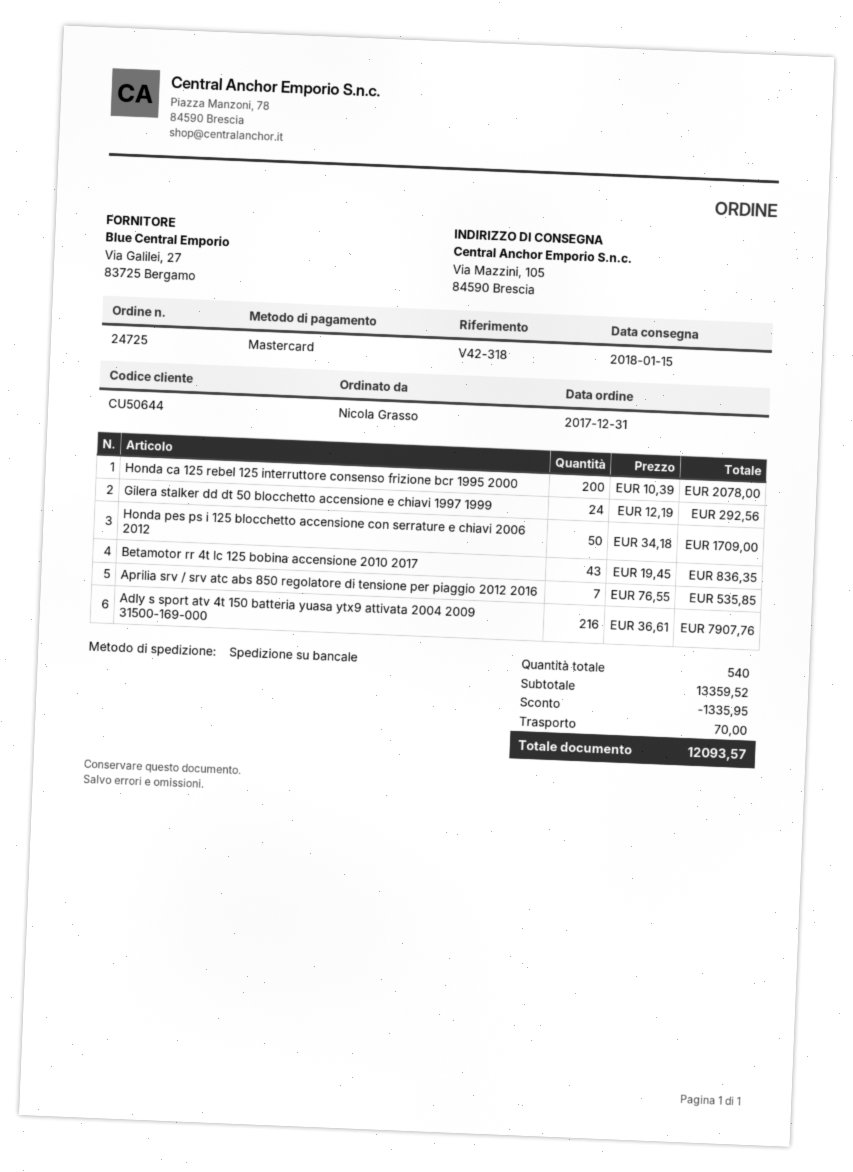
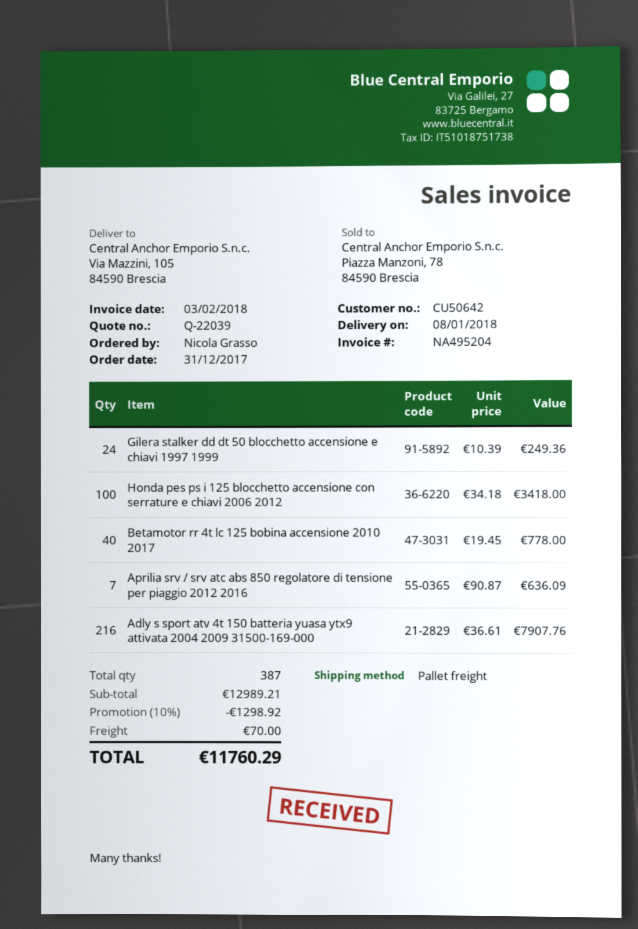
delivery date: 2018-01-15 -> 2018-01-08
customer number: CU50644 -> CU50642
Honda ca 125 rebel 125 interruttore consenso frizione bcr 1995 2000: 200 x 10.39 = 2078.00 -> none
Gilera stalker dd dt 50 blocchetto accensione e chiavi 1997 1999: 24 x 12.19 = 292.56 -> 24 x 10.39 = 249.36
Honda pes ps i 125 blocchetto accensione con serrature e chiavi 2006 2012: 50 x 34.18 = 1709.00 -> 100 x 34.18 = 3418.00
Betamotor rr 4t lc 125 bobina accensione 2010 2017: 43 x 19.45 = 836.35 -> 40 x 19.45 = 778.00
Aprilia srv / srv atc abs 850 regolatore di tensione per piaggio 2012 2016: 7 x 76.55 = 535.85 -> 7 x 90.87 = 636.09
total quantity: 540 -> 387
subtotal: 13359.52 -> 12989.21
discount: 1335.95 -> 1298.92
total: 12093.57 -> 11760.29

